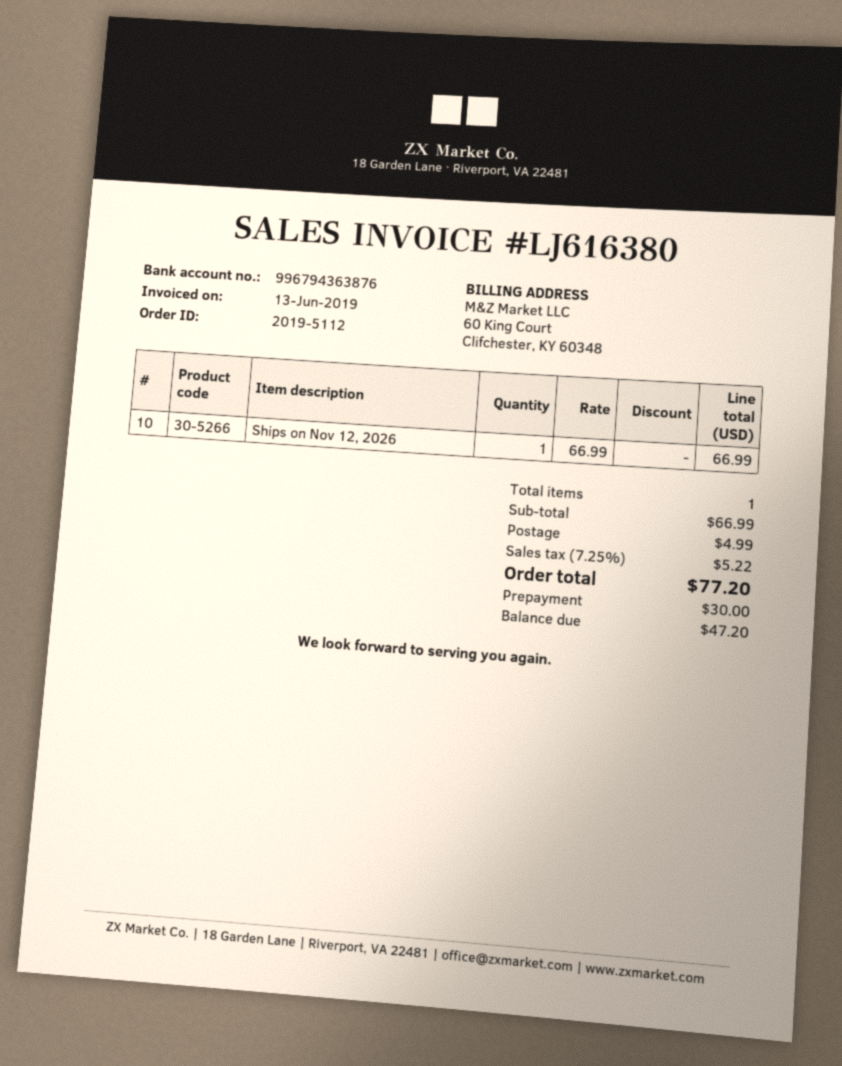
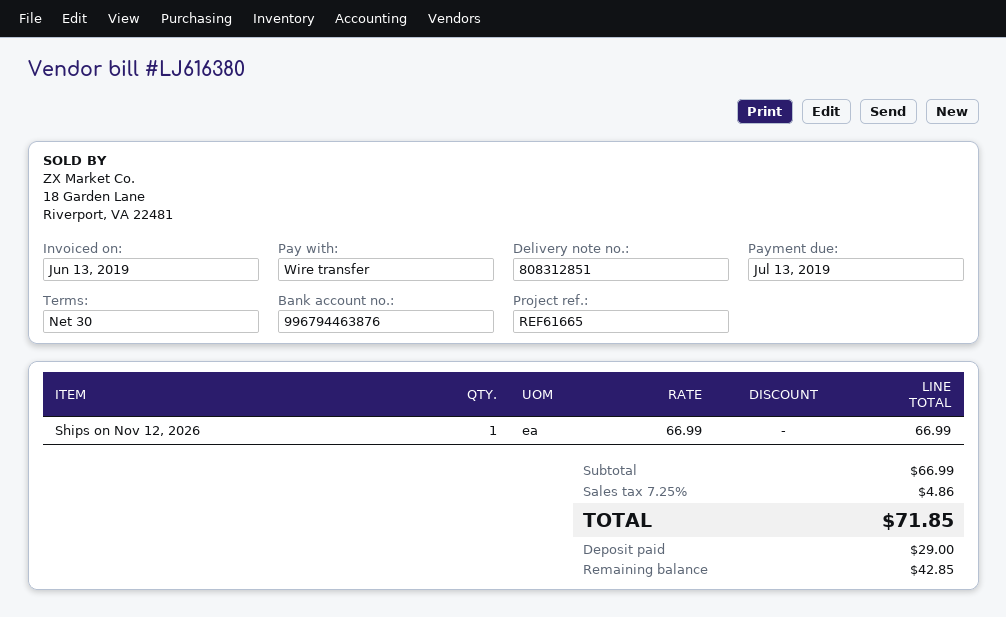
bank account: 996794363876 -> 996794463876
shipping: 4.99 -> none
tax: 7.25% = 5.22 -> 7.25% = 4.86
total: 77.20 -> 71.85
deposit: 30.00 -> 29.00
balance: 47.20 -> 42.85

